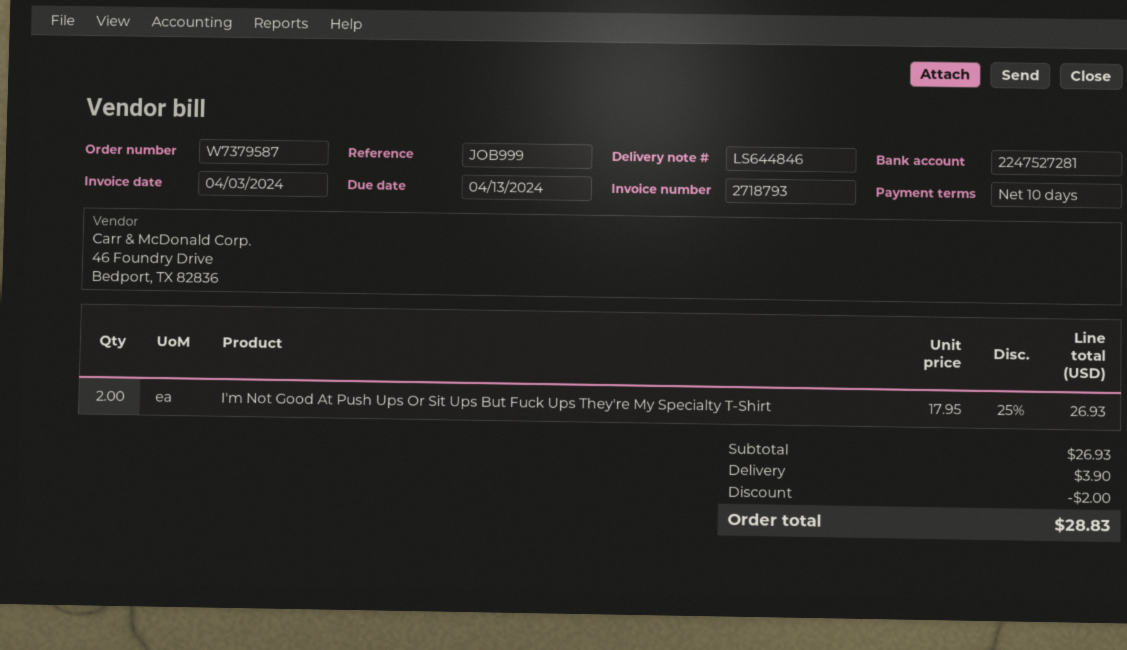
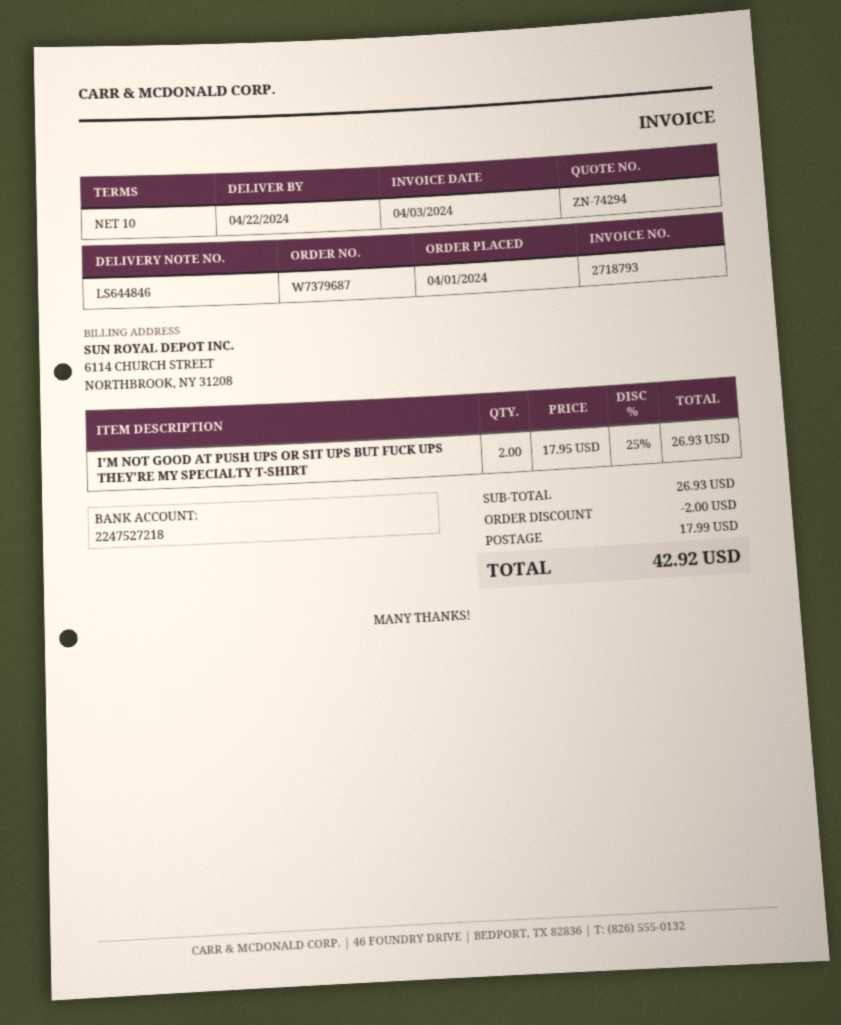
order number: W7379587 -> W7379687
bank account: 2247527281 -> 2247527218
shipping: 3.90 -> 17.99
total: 28.83 -> 42.92

